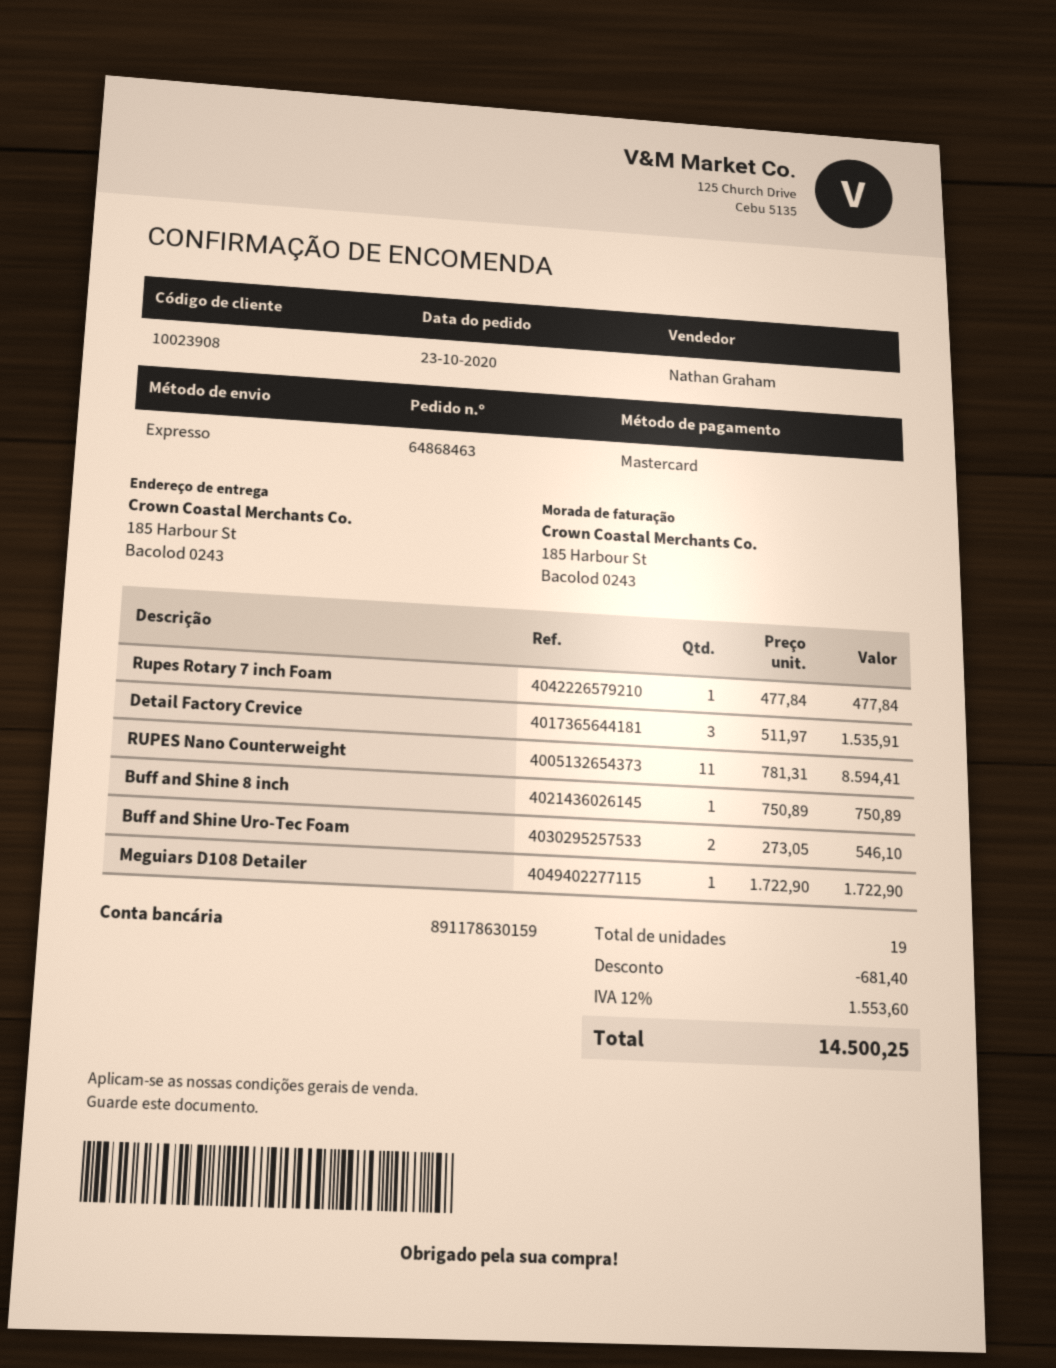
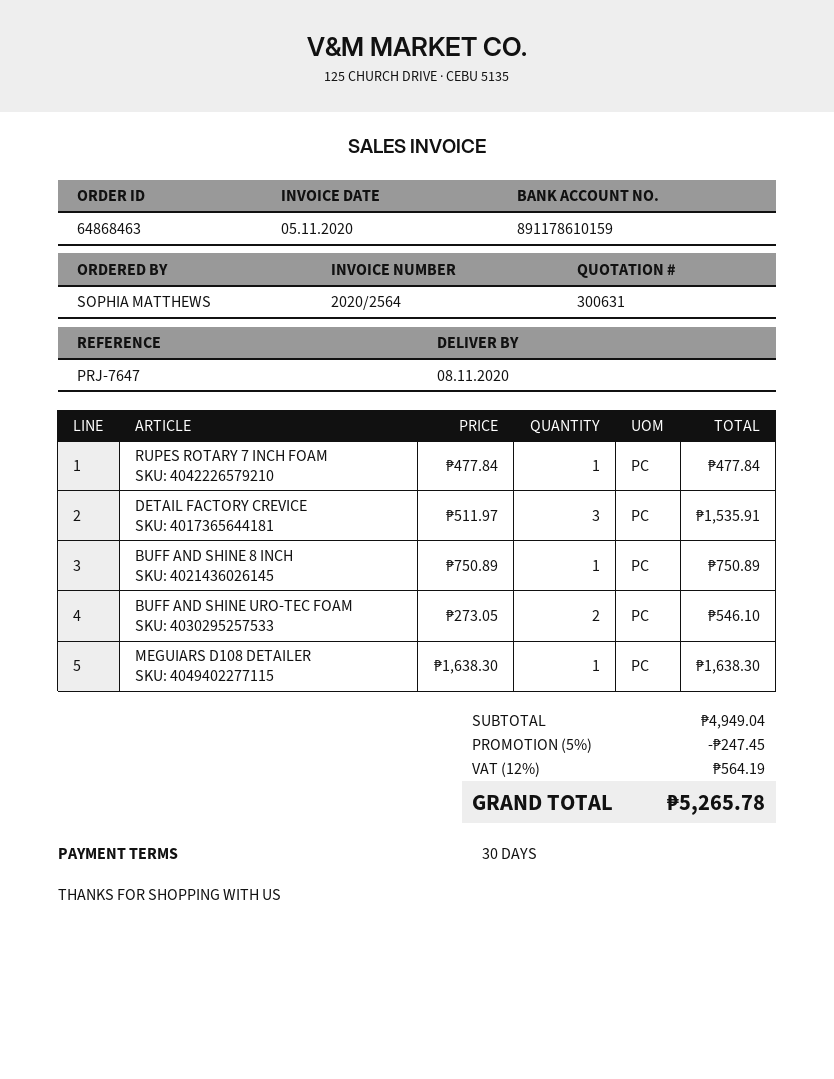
bank account: 891178630159 -> 891178610159
RUPES Nano Counterweight: 11 x 781.31 = 8594.41 -> none
Meguiars D108 Detailer: 1 x 1722.90 = 1722.90 -> 1 x 1638.30 = 1638.30
discount: 681.40 -> 247.45
tax: 12% = 1553.60 -> 12% = 564.19
total: 14500.25 -> 5265.78

